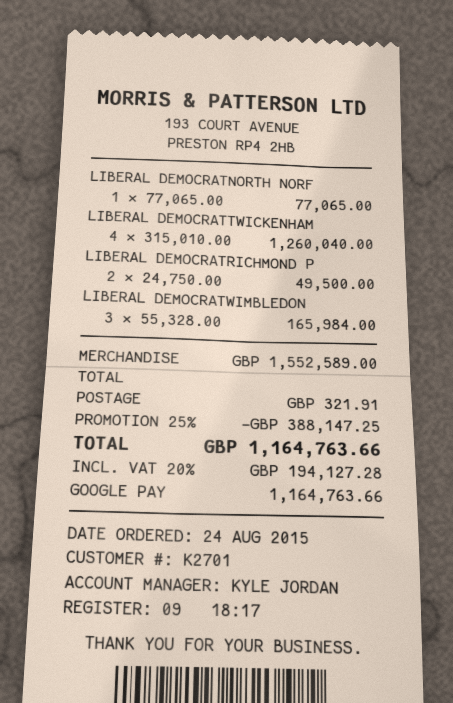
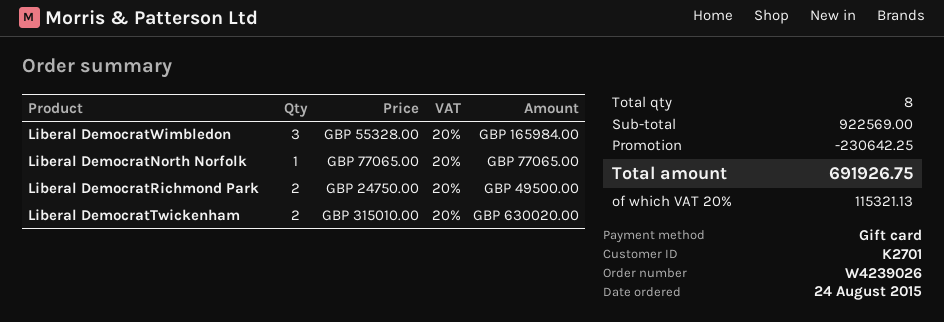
payment method: Google Pay -> gift card
LIBERAL DEMOCRATTWICKENHAM: 4 x 315010.00 = 1260040.00 -> 2 x 315010.00 = 630020.00
subtotal: 1552589.00 -> 922569.00
discount: 388147.25 -> 230642.25
shipping: 321.91 -> none
tax: 20% = 194127.28 -> 20% = 115321.13
total: 1164763.66 -> 691926.75

